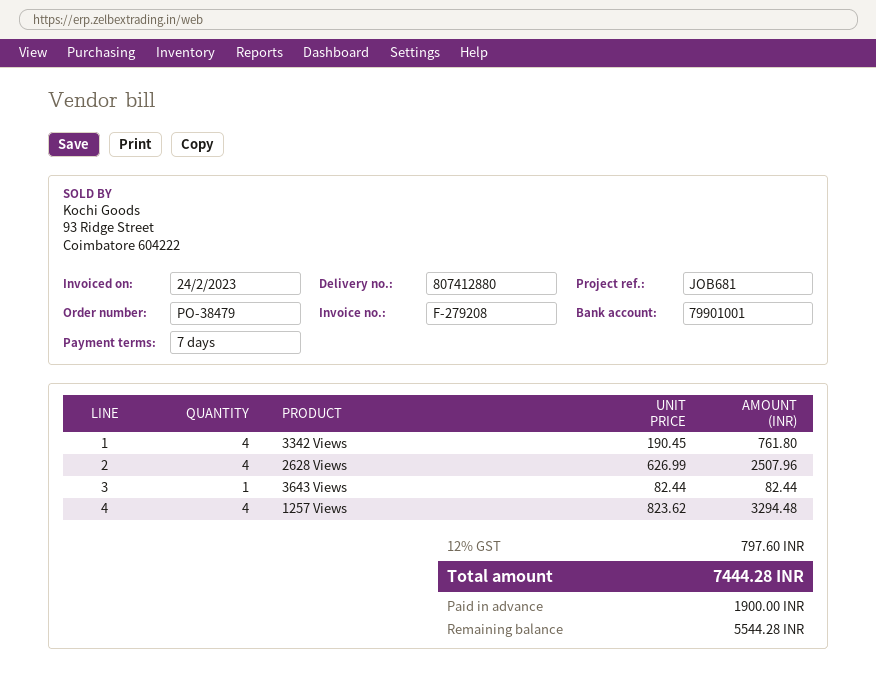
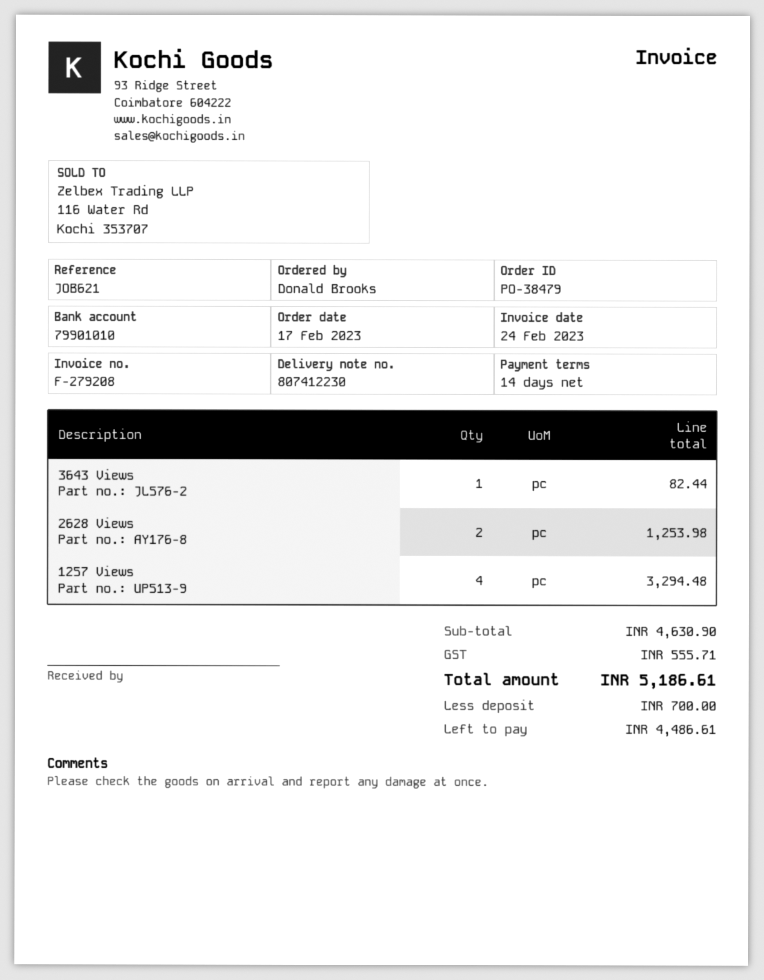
delivery note number: 807412880 -> 807412230
payment terms: 7 days -> 14 days
reference: JOB681 -> JOB621
bank account: 79901001 -> 79901010
3342 Views: 4 for 761.80 -> none
2628 Views: 4 for 2507.96 -> 2 for 1253.98
tax: 797.60 -> 555.71
total: 7444.28 -> 5186.61
deposit: 1900.00 -> 700.00
balance: 5544.28 -> 4486.61

